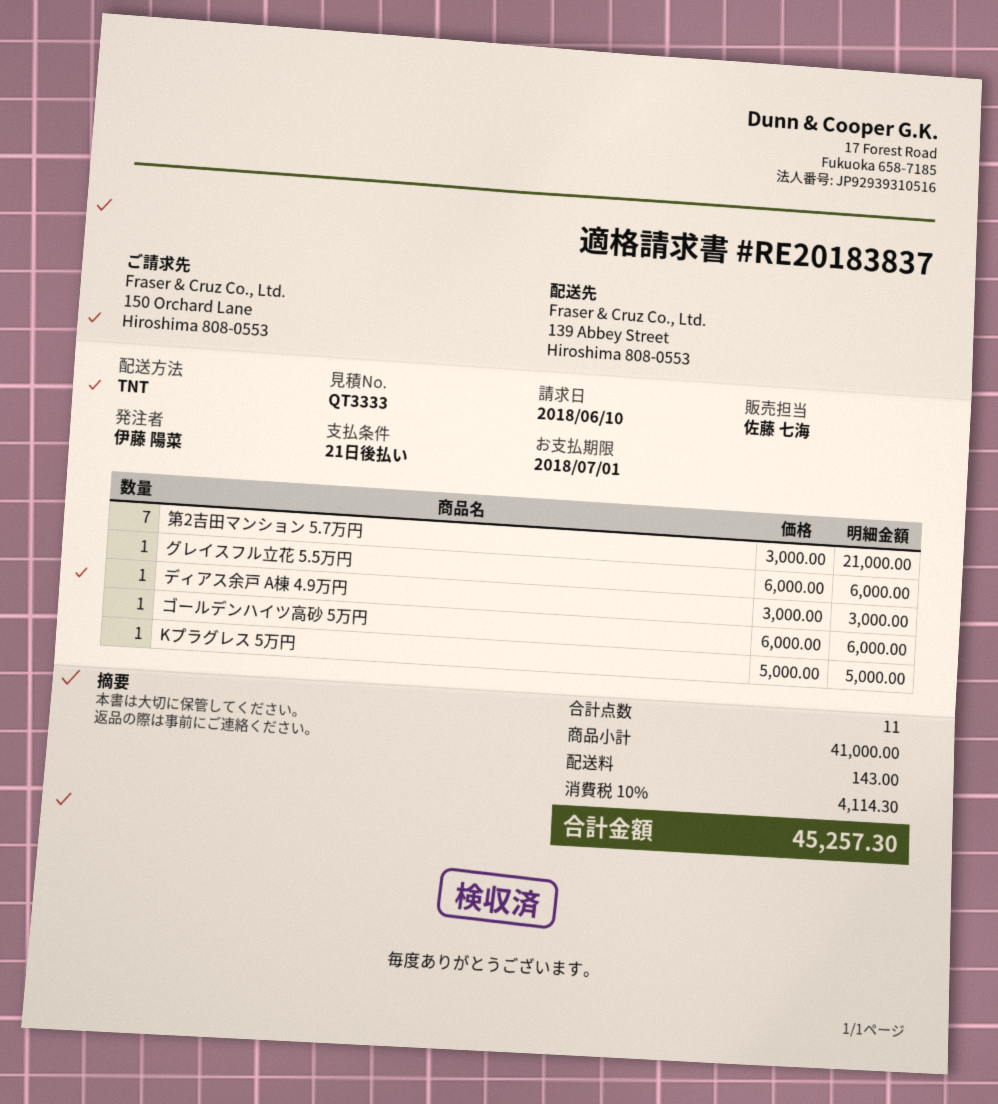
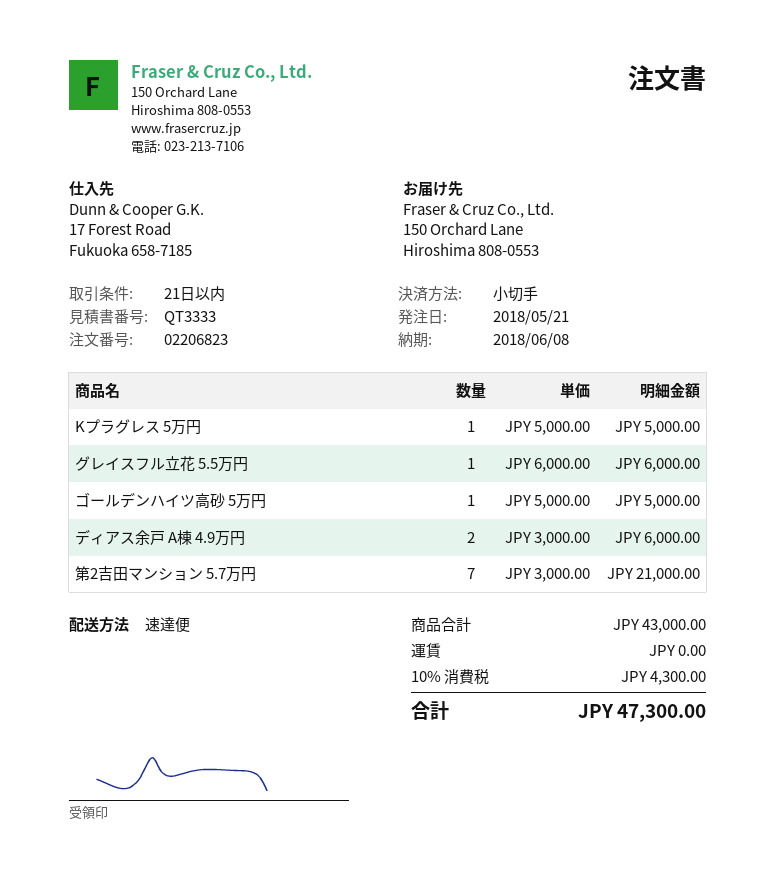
shipping method: TNT -> express
ship to: 139 Abbey Street, Hiroshima 808-0553 -> 150 Orchard Lane, Hiroshima 808-0553
ディアス余戸 A棟 4.9万円: 1 x 3000.00 = 3000.00 -> 2 x 3000.00 = 6000.00
ゴールデンハイツ高砂 5万円: 1 x 6000.00 = 6000.00 -> 1 x 5000.00 = 5000.00
subtotal: 41000.00 -> 43000.00
shipping: 143.00 -> 0.00
tax: 10% = 4114.30 -> 10% = 4300.00
total: 45257.30 -> 47300.00

